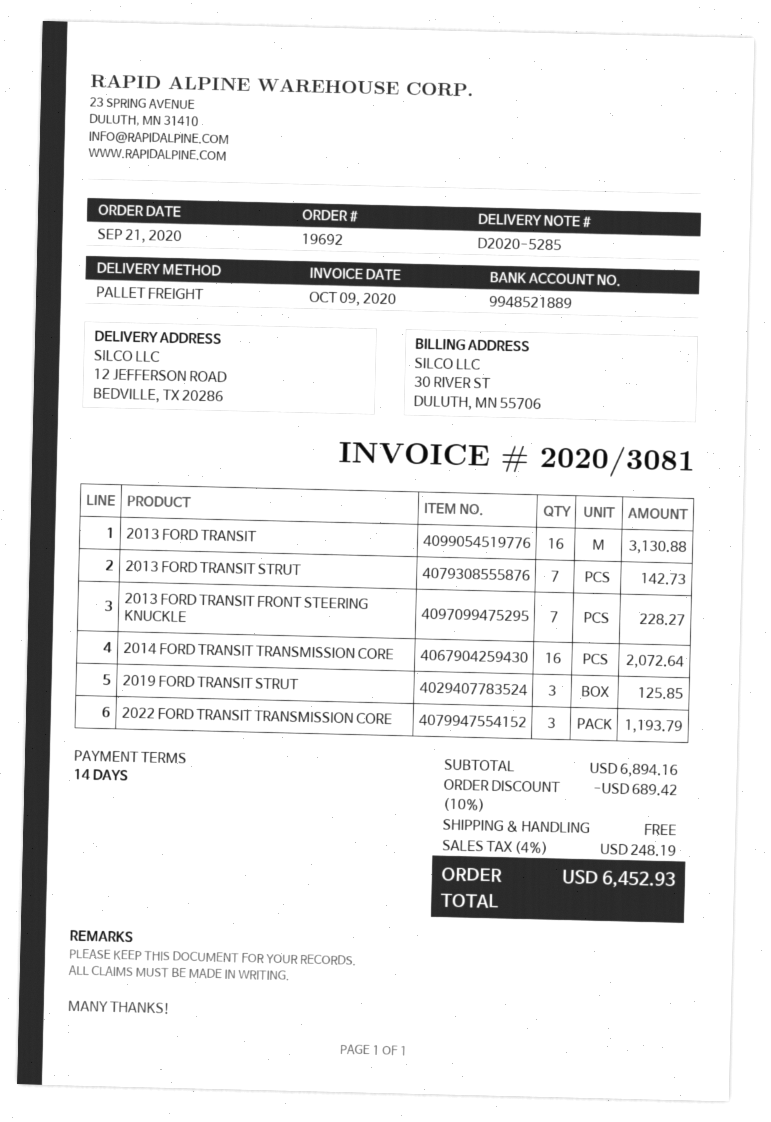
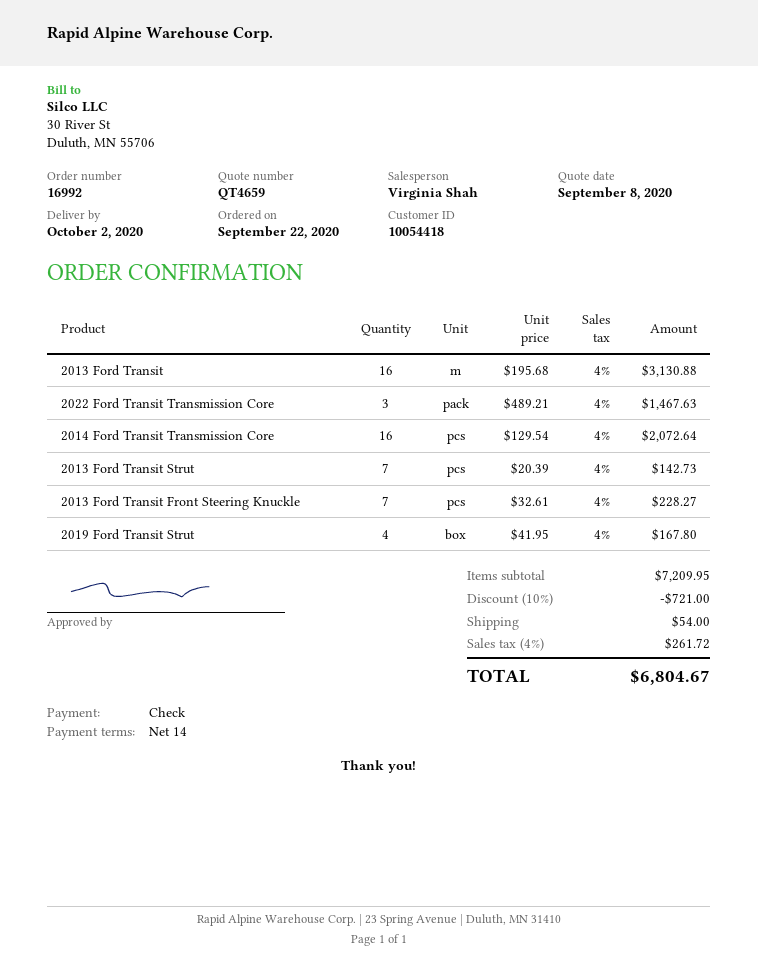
order number: 19692 -> 16992
order date: 2020-09-21 -> 2020-09-22
2019 FORD TRANSIT STRUT: 3 for 125.85 -> 4 for 167.80
2022 FORD TRANSIT TRANSMISSION CORE: 3 for 1193.79 -> 3 for 1467.63
subtotal: 6894.16 -> 7209.95
discount: 10% = 689.42 -> 10% = 721.00
shipping: 0.00 -> 54.00
tax: 4% = 248.19 -> 4% = 261.72
total: 6452.93 -> 6804.67

